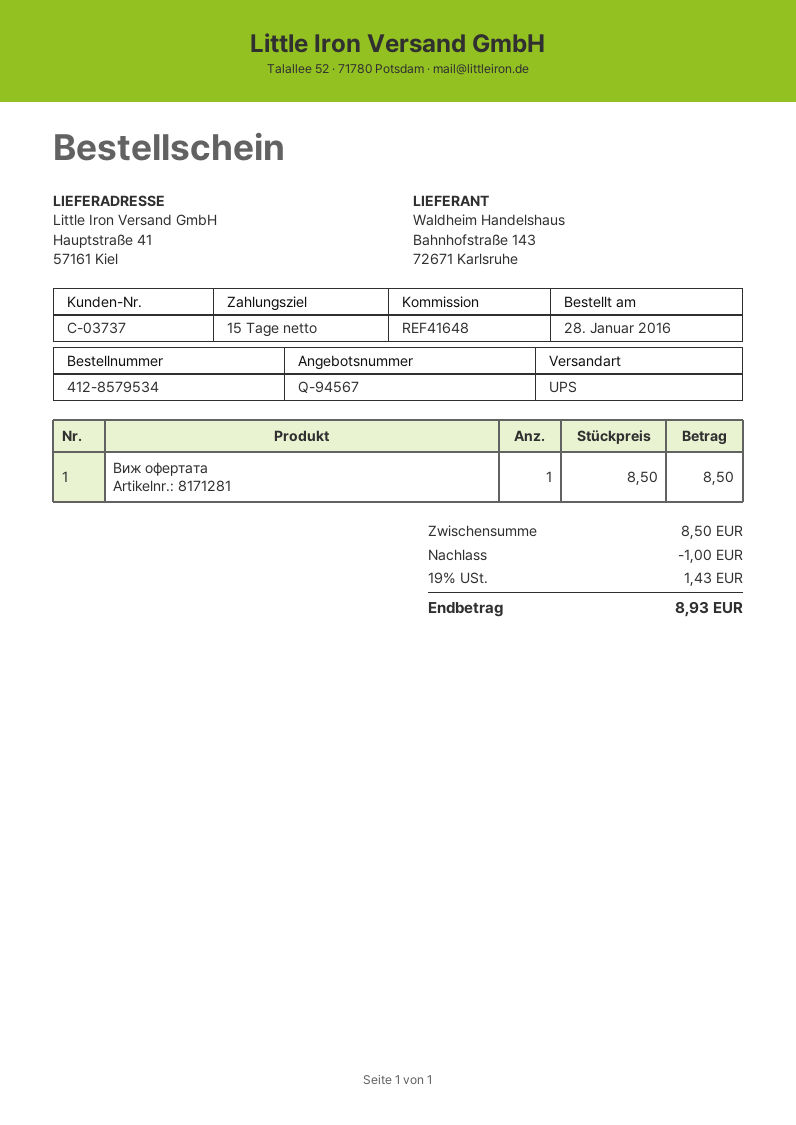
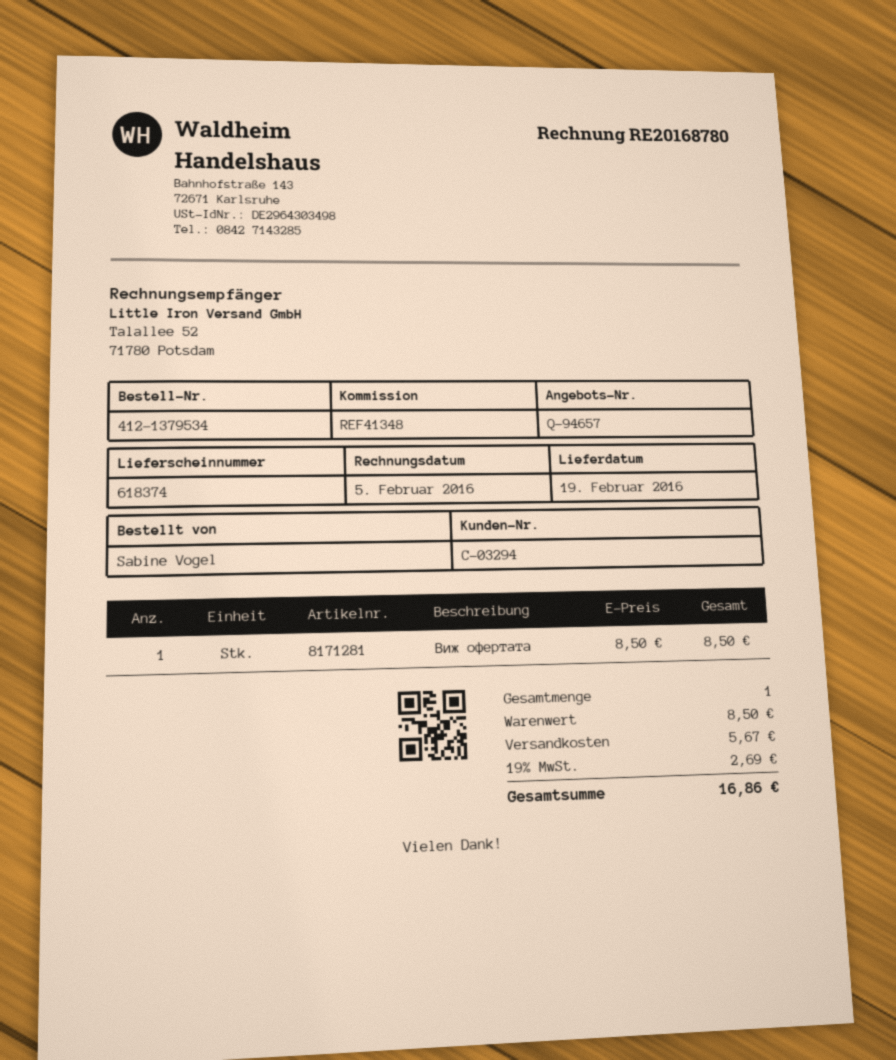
quote number: Q-94567 -> Q-94657
order number: 412-8579534 -> 412-1379534
customer number: C-03737 -> C-03294
reference: REF41648 -> REF41348
discount: 1.00 -> none
shipping: none -> 5.67
tax: 19% = 1.43 -> 19% = 2.69
total: 8.93 -> 16.86

